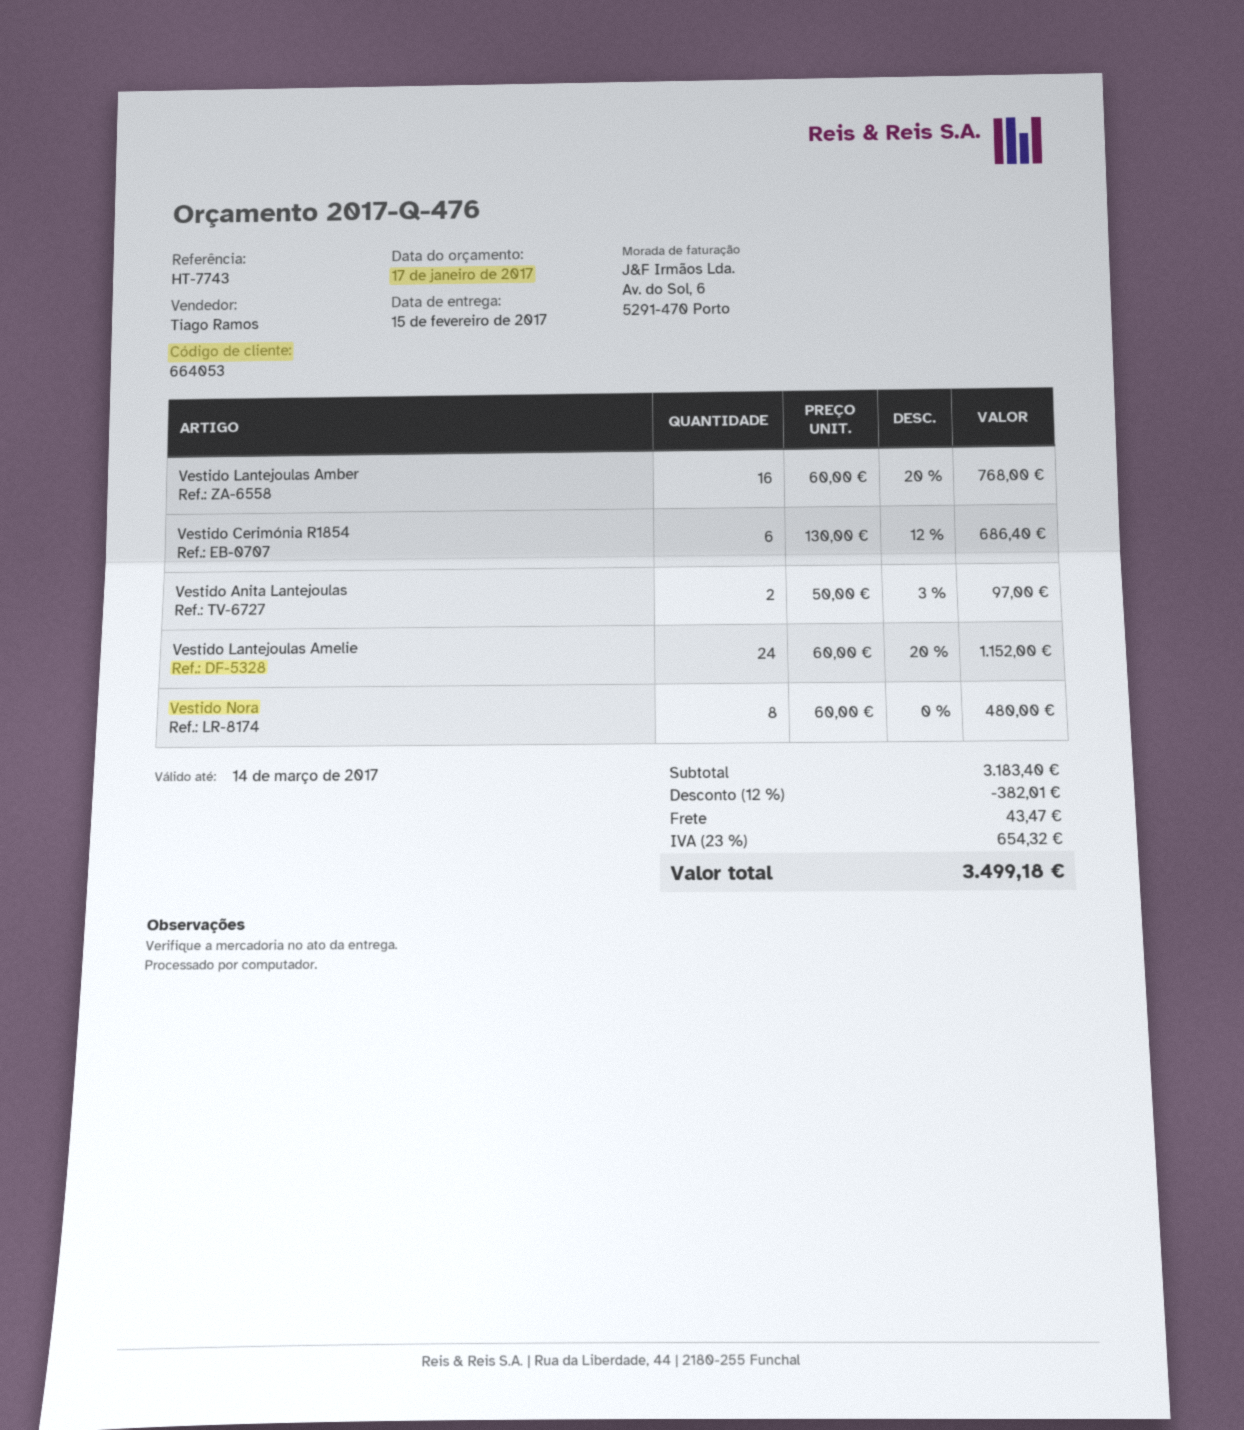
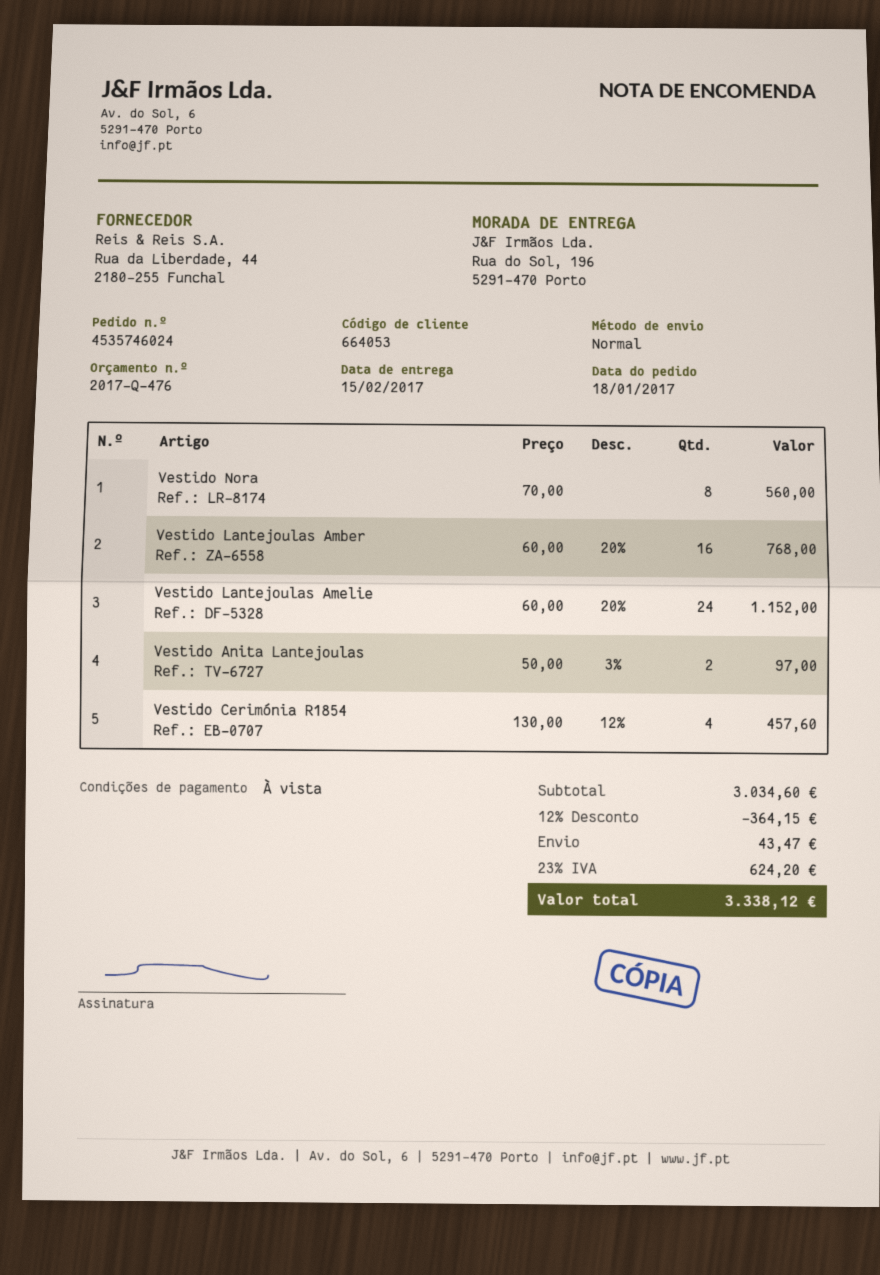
Vestido Cerimónia R1854: 6 x 130.00 - 12% = 686.40 -> 4 x 130.00 - 12% = 457.60
Vestido Nora: 8 x 60.00 = 480.00 -> 8 x 70.00 = 560.00
subtotal: 3183.40 -> 3034.60
discount: 12% = 382.01 -> 12% = 364.15
tax: 23% = 654.32 -> 23% = 624.20
total: 3499.18 -> 3338.12

